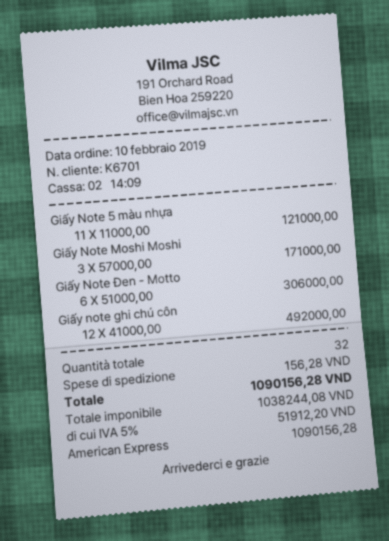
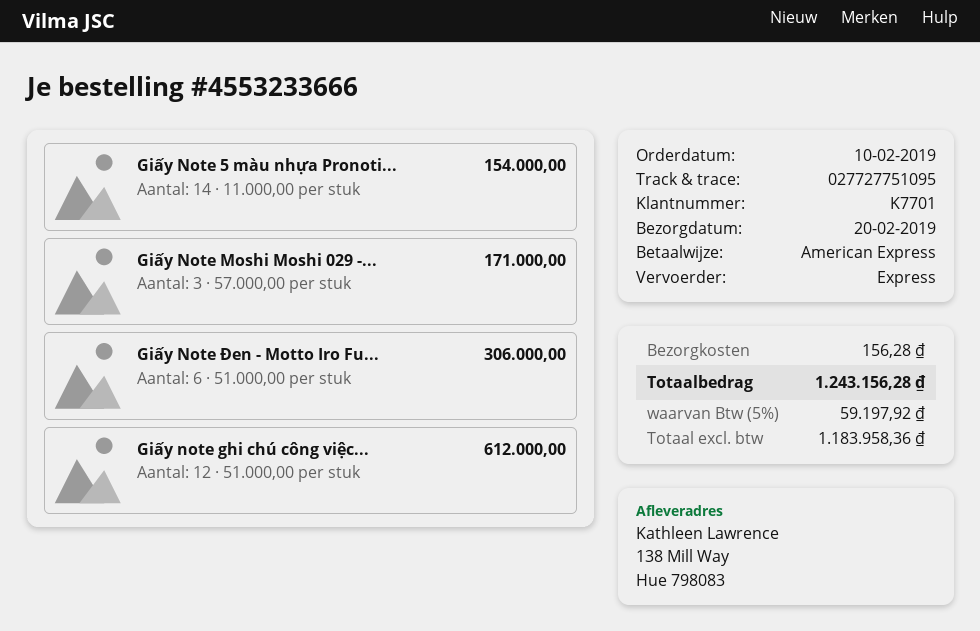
customer number: K6701 -> K7701
Giấy Note 5 màu nhựa: 11 x 11000.00 = 121000.00 -> 14 x 11000.00 = 154000.00
Giấy note ghi chú côn: 12 x 41000.00 = 492000.00 -> 12 x 51000.00 = 612000.00
net: 1038244.08 -> 1183958.36
tax: 5% = 51912.20 -> 5% = 59197.92
total: 1090156.28 -> 1243156.28

